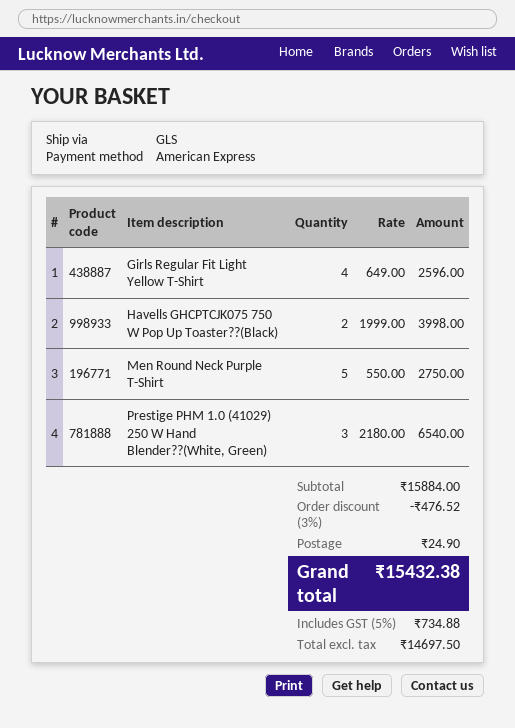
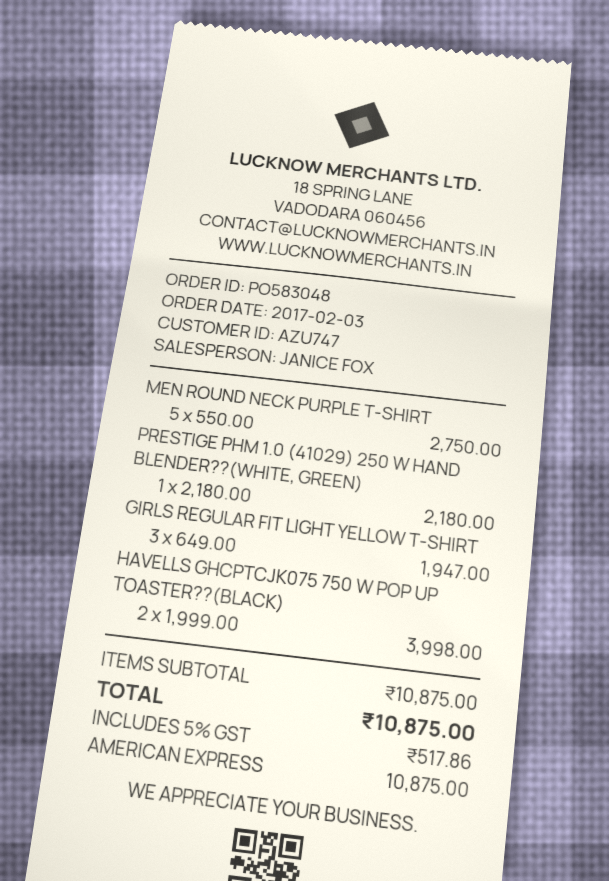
Girls Regular Fit Light Yellow T-Shirt: 4 x 649.00 = 2596.00 -> 3 x 649.00 = 1947.00
Prestige PHM 1.0 (41029) 250 W Hand Blender??(White, Green): 3 x 2180.00 = 6540.00 -> 1 x 2180.00 = 2180.00
subtotal: 15884.00 -> 10875.00
discount: 3% = 476.52 -> none
shipping: 24.90 -> none
tax: 5% = 734.88 -> 5% = 517.86
total: 15432.38 -> 10875.00

